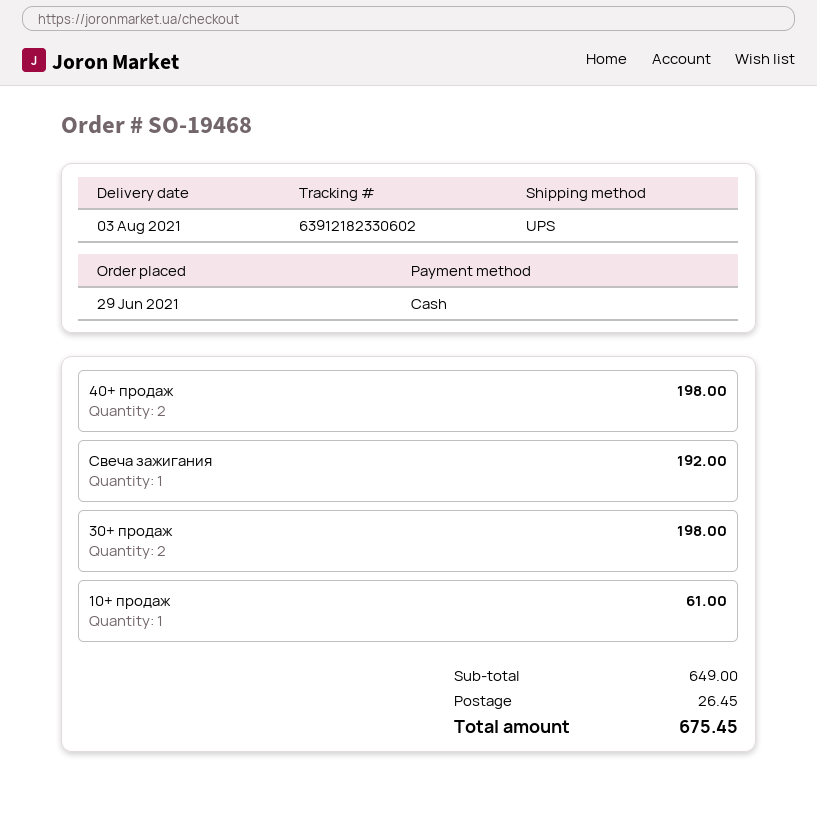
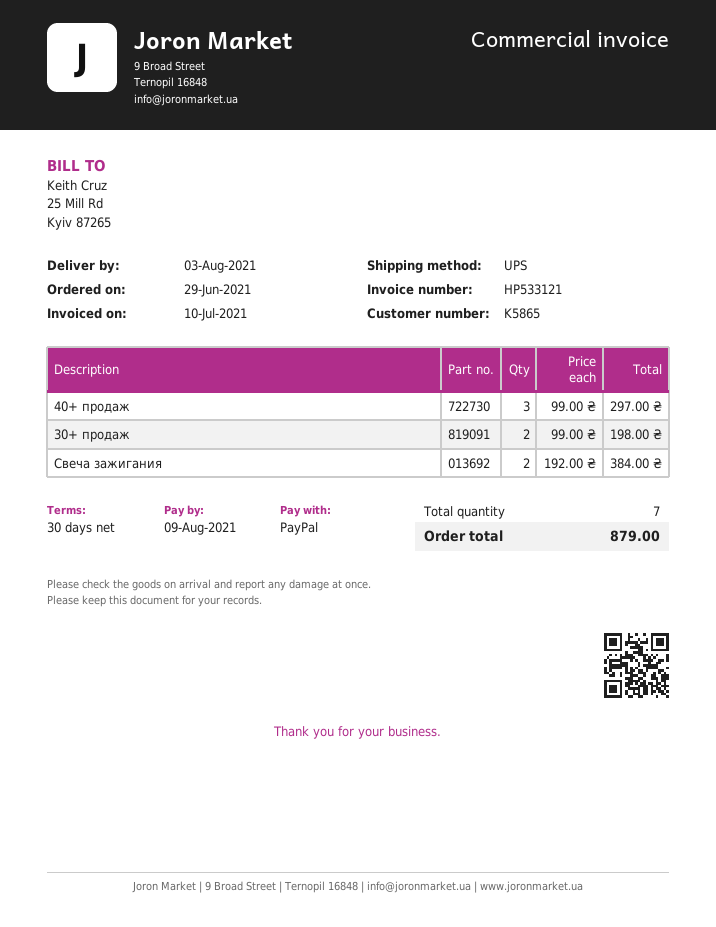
payment method: cash -> PayPal
40+ продаж: 2 for 198.00 -> 3 for 297.00
Свеча зажигания: 1 for 192.00 -> 2 for 384.00
10+ продаж: 1 for 61.00 -> none
shipping: 26.45 -> none
total: 675.45 -> 879.00

